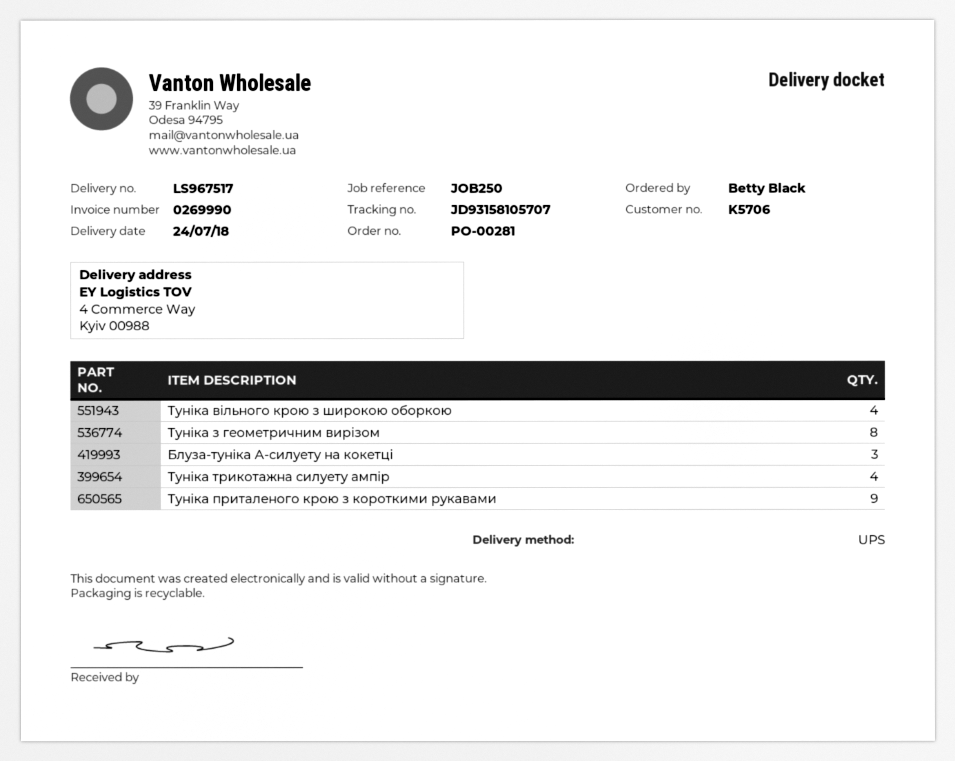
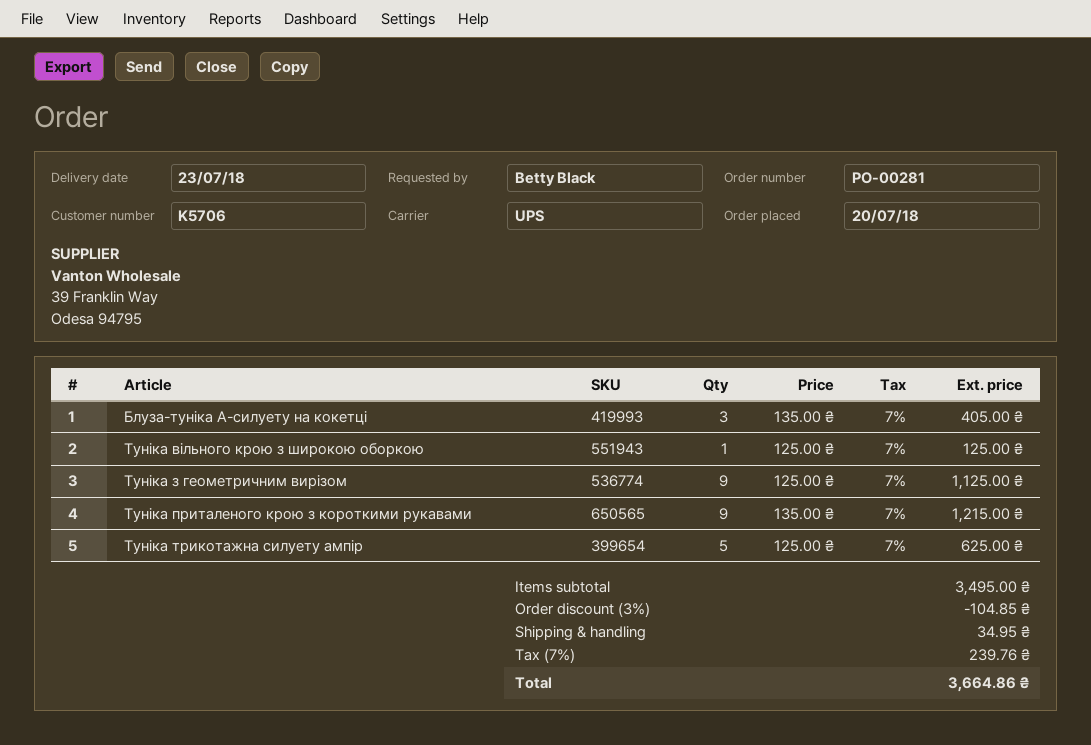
delivery date: 2018-07-24 -> 2018-07-23
Туніка вільного крою з широкою оборкою: 4 -> 1
Туніка з геометричним вирізом: 8 -> 9
Туніка трикотажна силуету ампір: 4 -> 5

